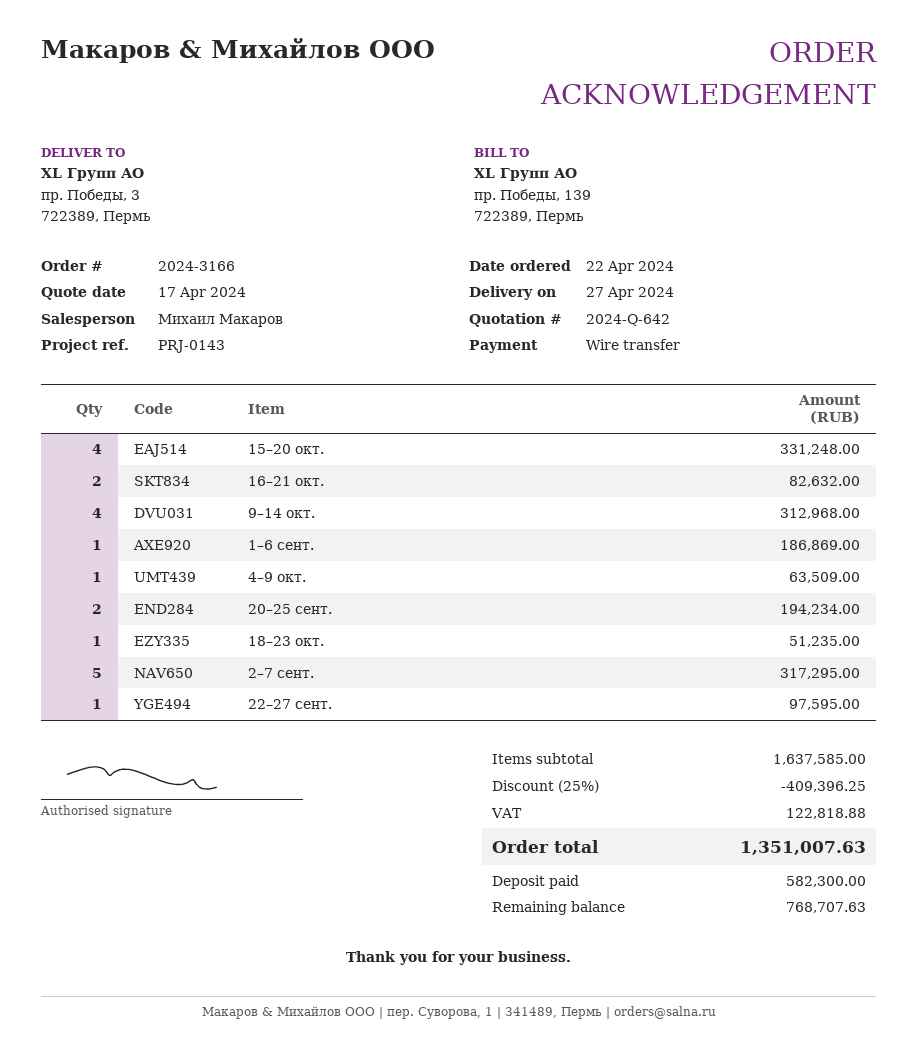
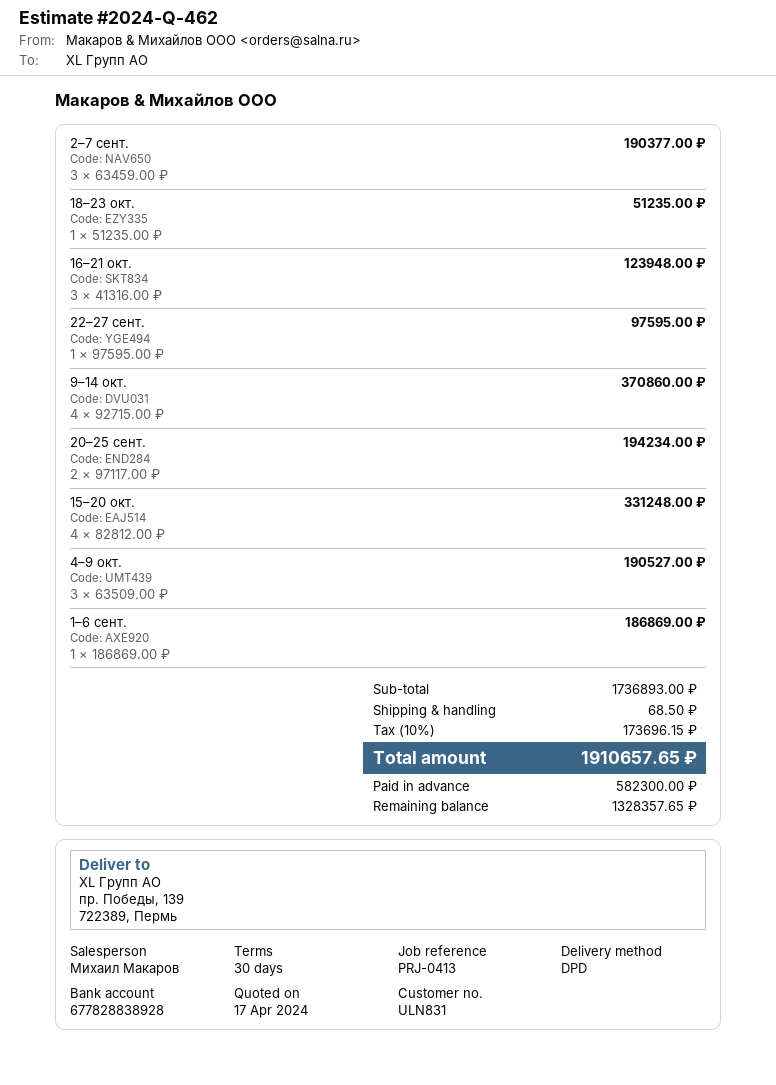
quote number: 2024-Q-642 -> 2024-Q-462
reference: PRJ-0143 -> PRJ-0413
ship to: пр. Победы, 3, 722389, Пермь -> пр. Победы, 139, 722389, Пермь
16–21 окт.: 2 for 82632.00 -> 3 for 123948.00
9–14 окт.: 4 for 312968.00 -> 4 for 370860.00
4–9 окт.: 1 for 63509.00 -> 3 for 190527.00
2–7 сент.: 5 for 317295.00 -> 3 for 190377.00
subtotal: 1637585.00 -> 1736893.00
discount: 25% = 409396.25 -> none
shipping: none -> 68.50
tax: 122818.88 -> 173696.15
total: 1351007.63 -> 1910657.65
balance: 768707.63 -> 1328357.65

